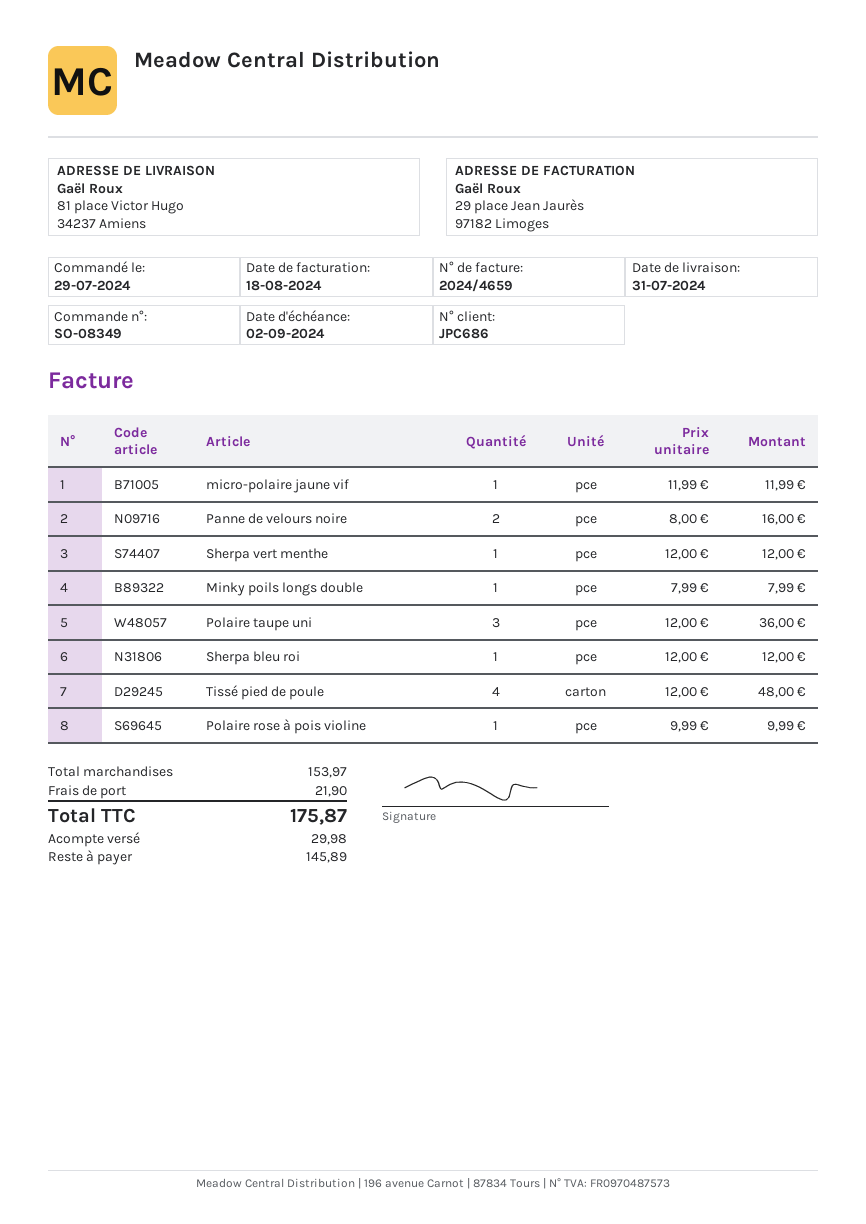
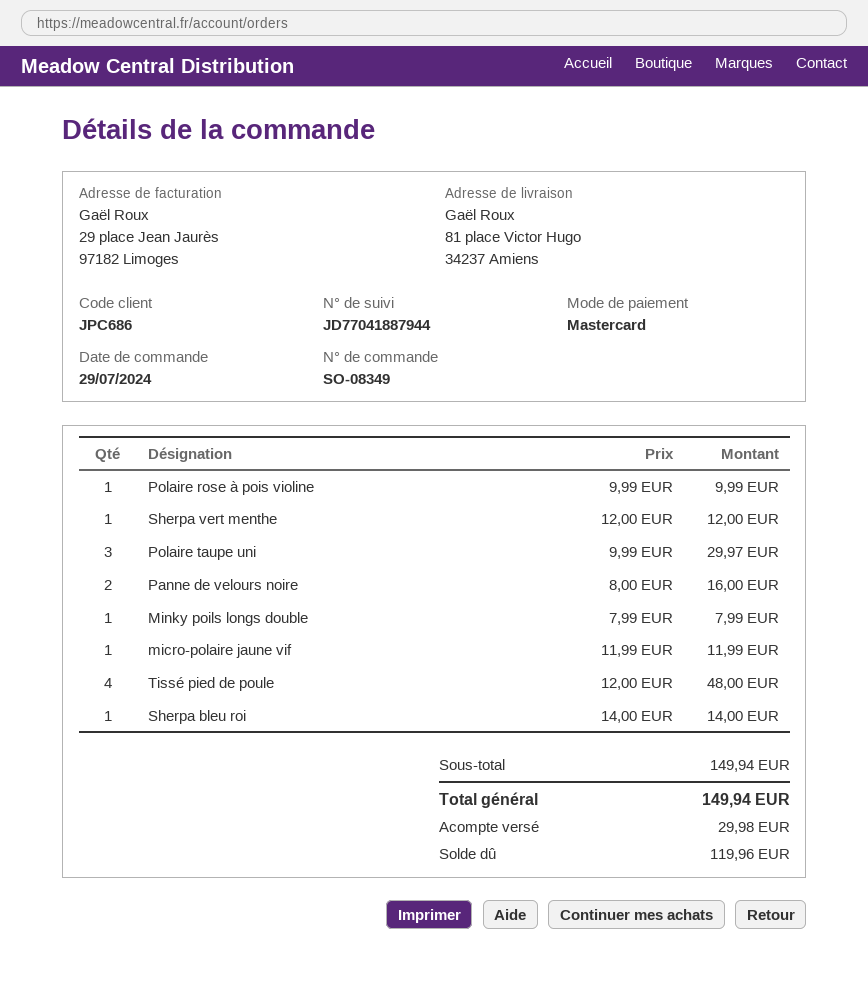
Polaire taupe uni: 3 x 12.00 = 36.00 -> 3 x 9.99 = 29.97
Sherpa bleu roi: 1 x 12.00 = 12.00 -> 1 x 14.00 = 14.00
subtotal: 153.97 -> 149.94
shipping: 21.90 -> none
total: 175.87 -> 149.94
balance: 145.89 -> 119.96

